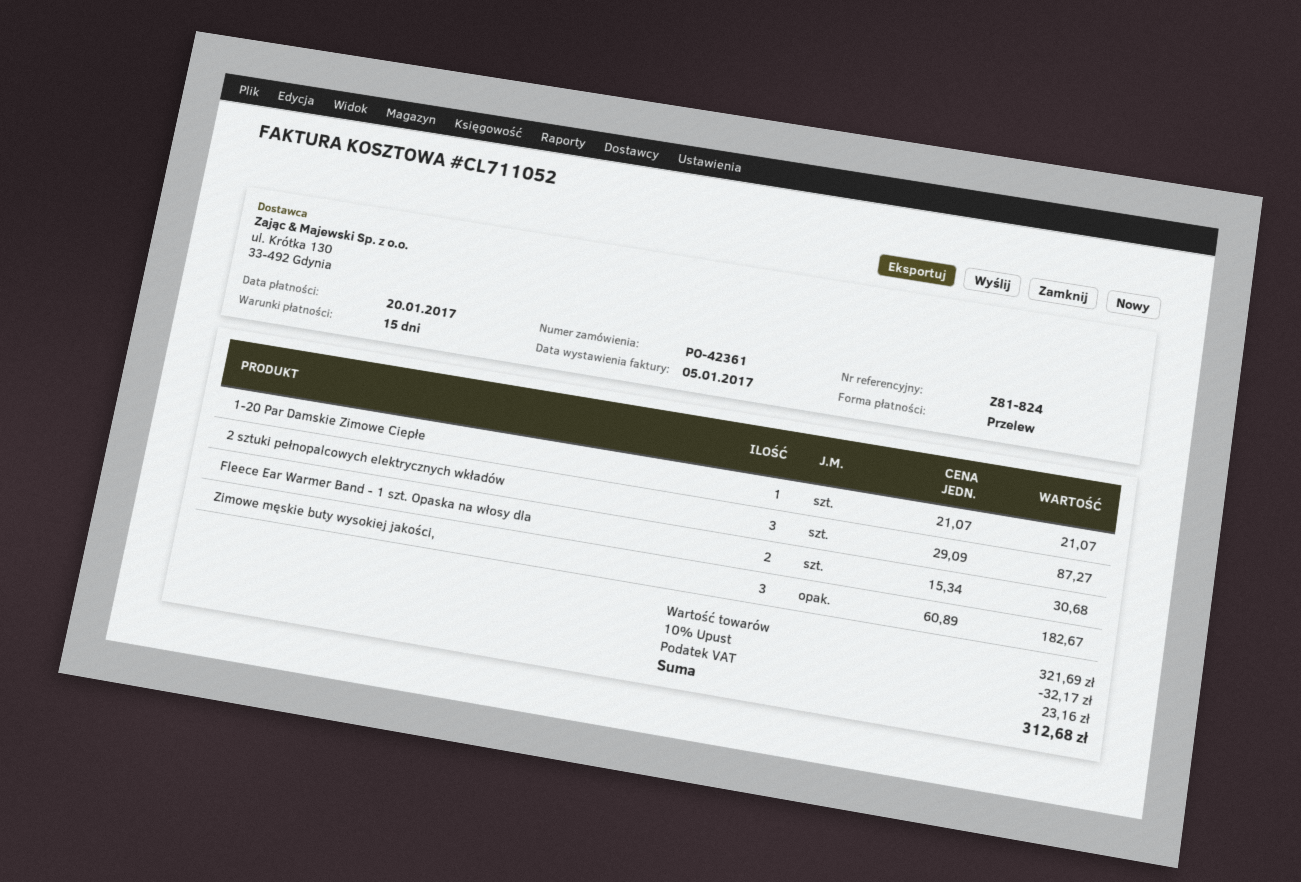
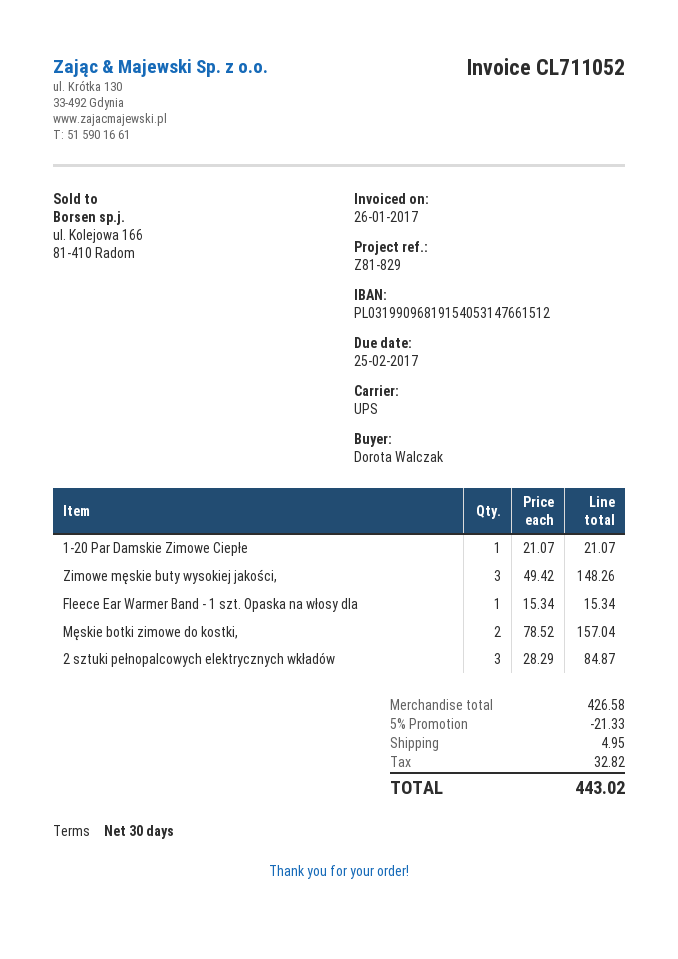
invoice date: 2017-01-05 -> 2017-01-26
payment terms: 15 days -> 30 days
due date: 2017-01-20 -> 2017-02-25
reference: Z81-824 -> Z81-829
2 sztuki pełnopalcowych elektrycznych wkładów: 3 x 29.09 = 87.27 -> 3 x 28.29 = 84.87
Fleece Ear Warmer Band - 1 szt. Opaska na włosy dla: 2 x 15.34 = 30.68 -> 1 x 15.34 = 15.34
Zimowe męskie buty wysokiej jakości,: 3 x 60.89 = 182.67 -> 3 x 49.42 = 148.26
Męskie botki zimowe do kostki,: none -> 2 x 78.52 = 157.04
subtotal: 321.69 -> 426.58
discount: 10% = 32.17 -> 5% = 21.33
shipping: none -> 4.95
tax: 23.16 -> 32.82
total: 312.68 -> 443.02

